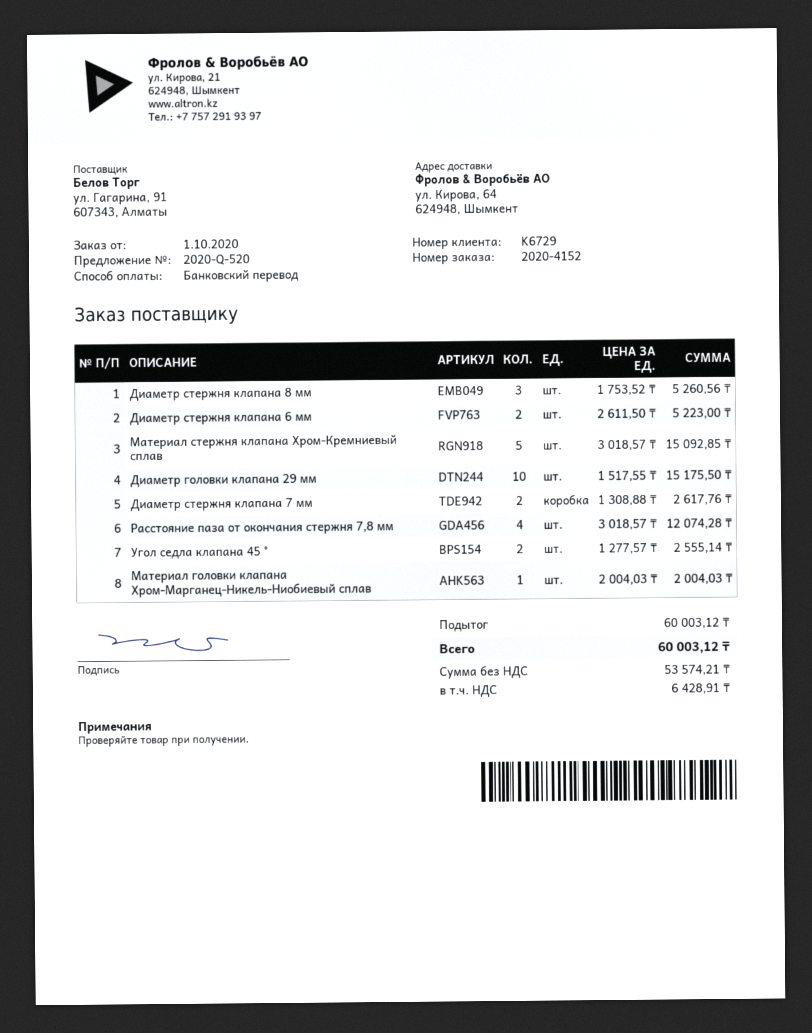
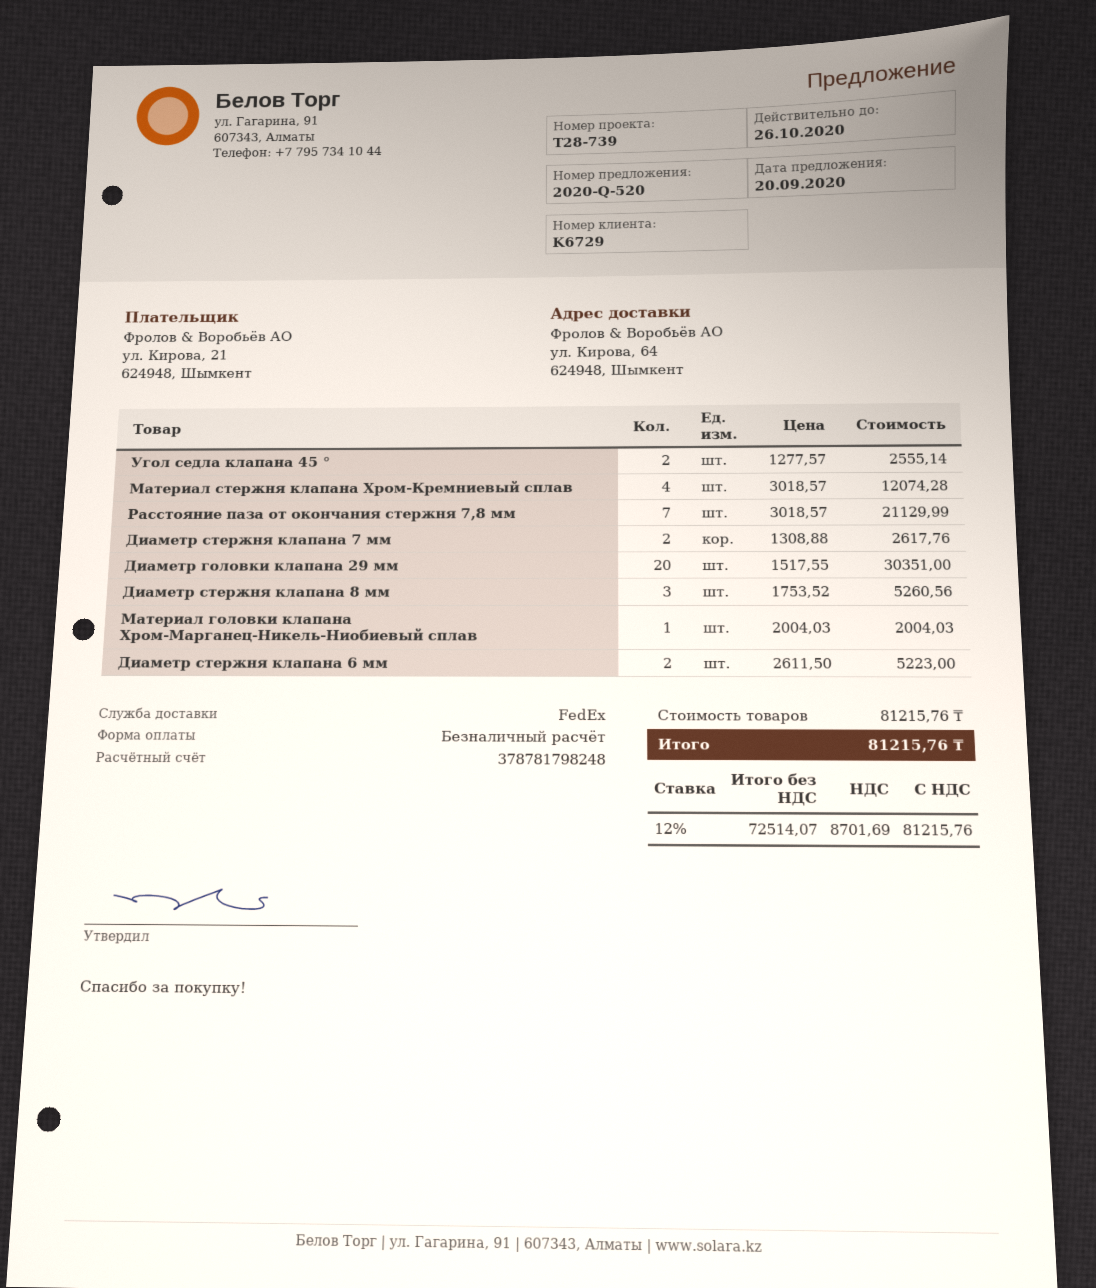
Материал стержня клапана Хром-Кремниевый сплав: 5 x 3018.57 = 15092.85 -> 4 x 3018.57 = 12074.28
Диаметр головки клапана 29 мм: 10 x 1517.55 = 15175.50 -> 20 x 1517.55 = 30351.00
Расстояние паза от окончания стержня 7,8 мм: 4 x 3018.57 = 12074.28 -> 7 x 3018.57 = 21129.99
subtotal: 60003.12 -> 81215.76
net: 53574.21 -> 72514.07
tax: 6428.91 -> 8701.69
total: 60003.12 -> 81215.76

